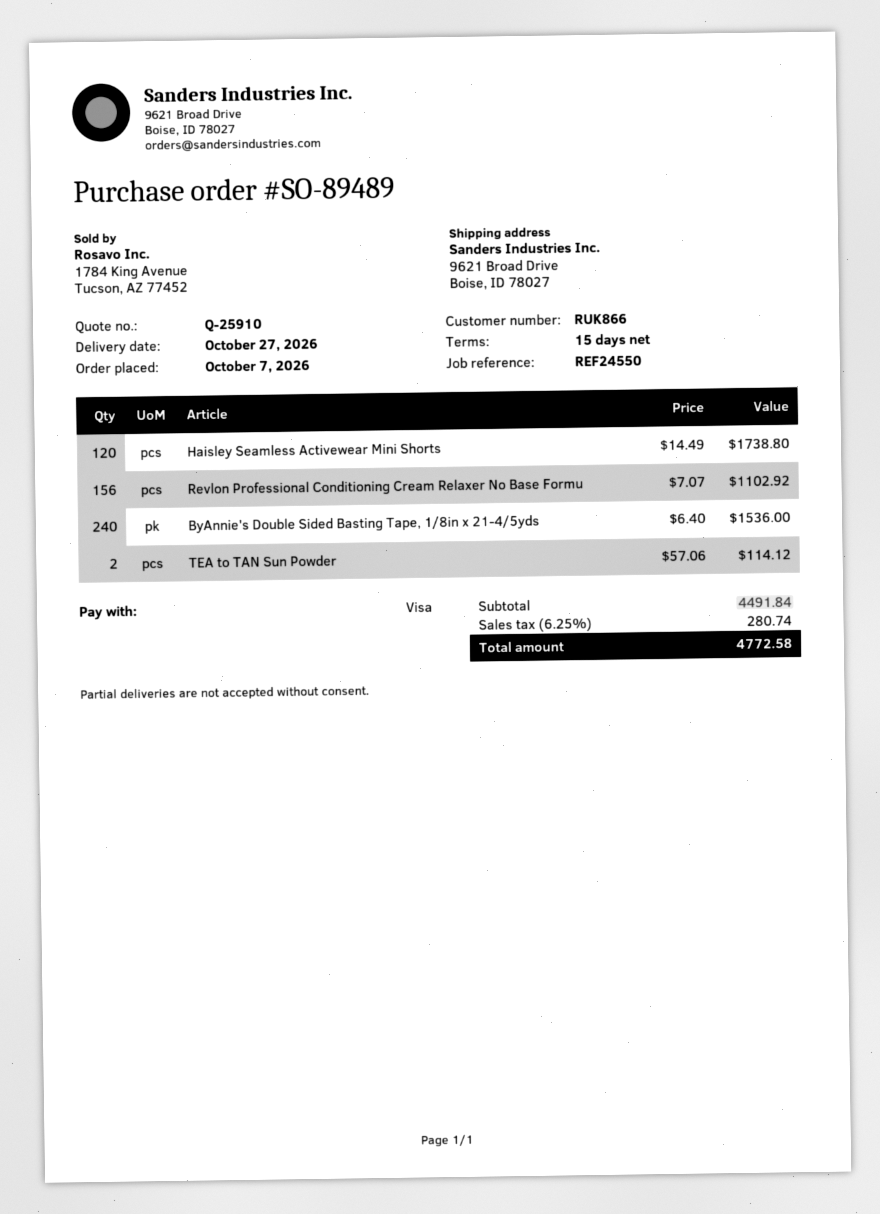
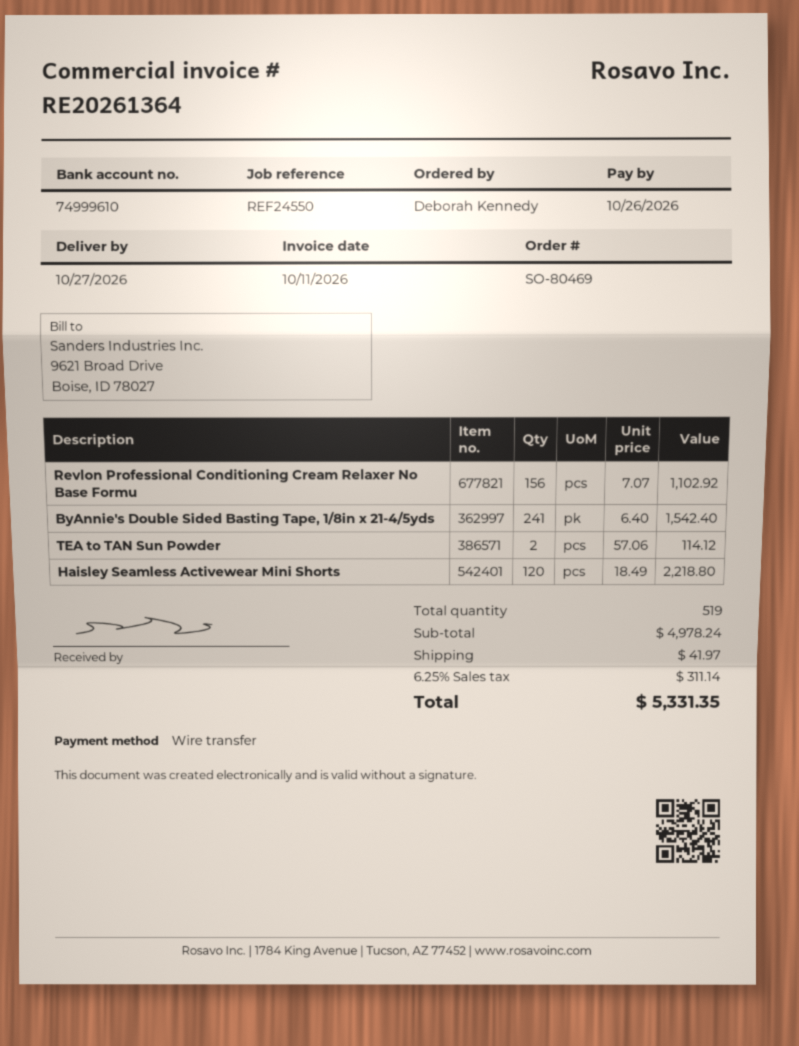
order number: SO-89489 -> SO-80469
payment method: Visa -> bank transfer
Haisley Seamless Activewear Mini Shorts: 120 x 14.49 = 1738.80 -> 120 x 18.49 = 2218.80
ByAnnie's Double Sided Basting Tape, 1/8in x 21-4/5yds: 240 x 6.40 = 1536.00 -> 241 x 6.40 = 1542.40
subtotal: 4491.84 -> 4978.24
shipping: none -> 41.97
tax: 6.25% = 280.74 -> 6.25% = 311.14
total: 4772.58 -> 5331.35

